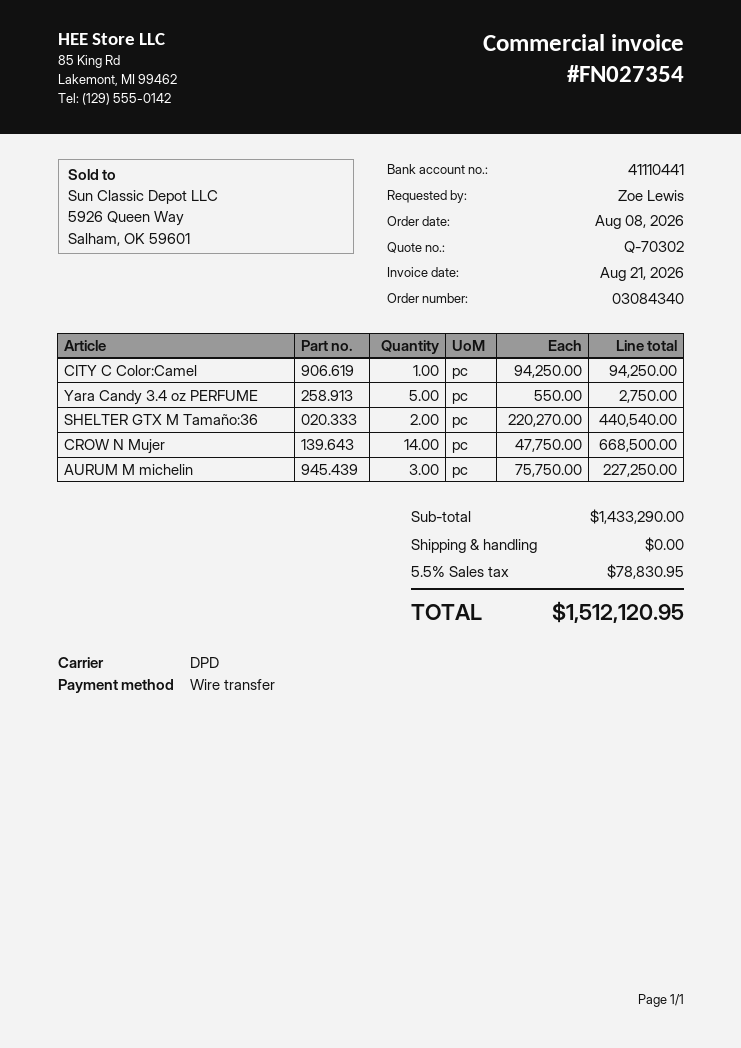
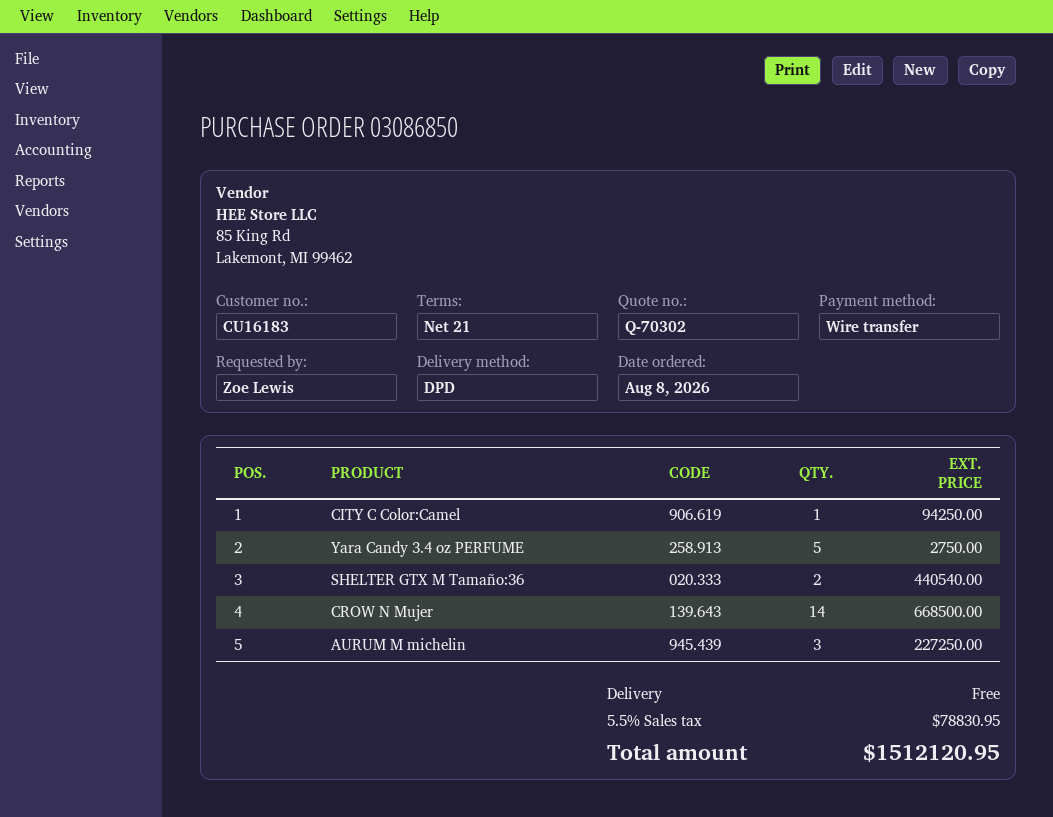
order number: 03084340 -> 03086850

